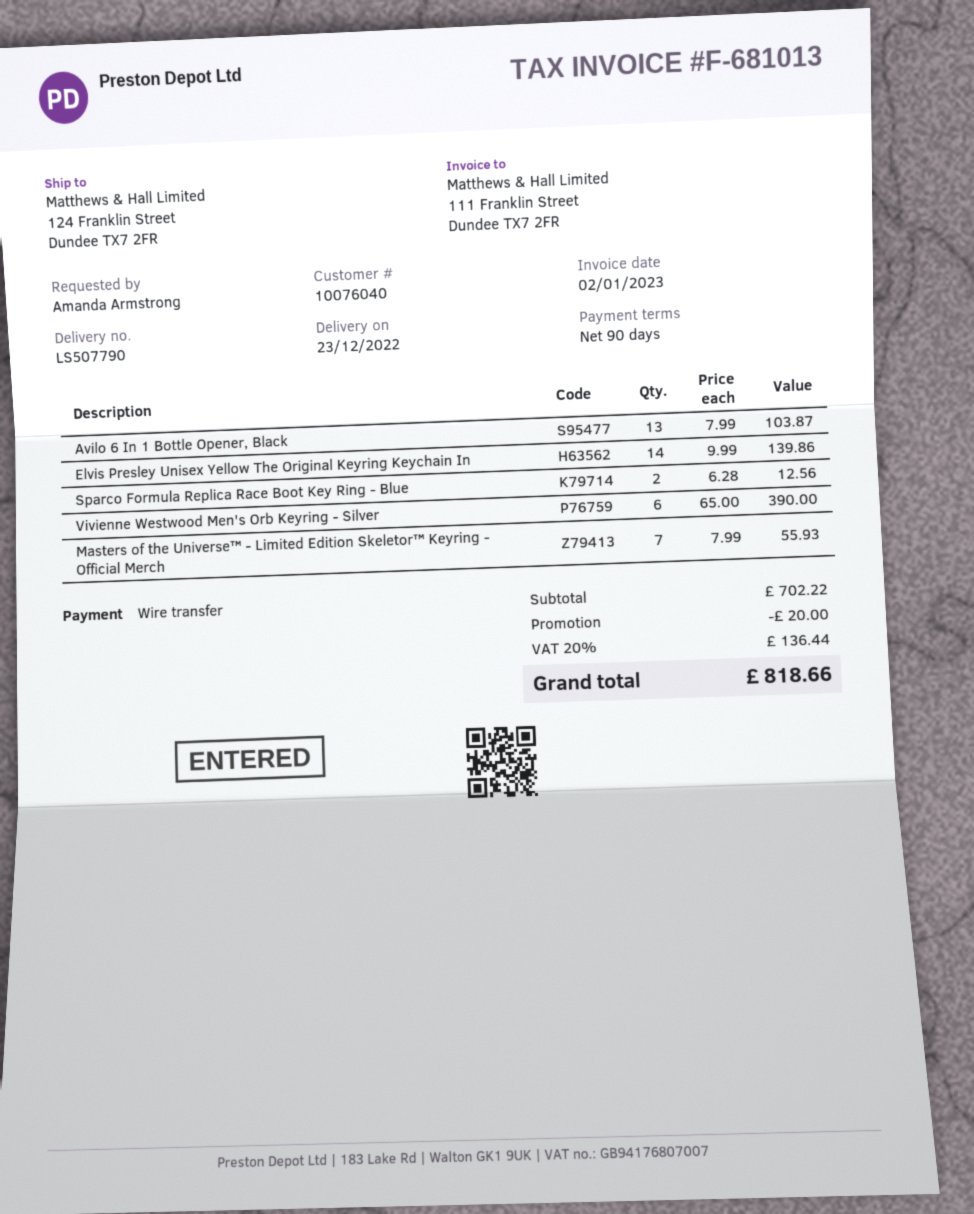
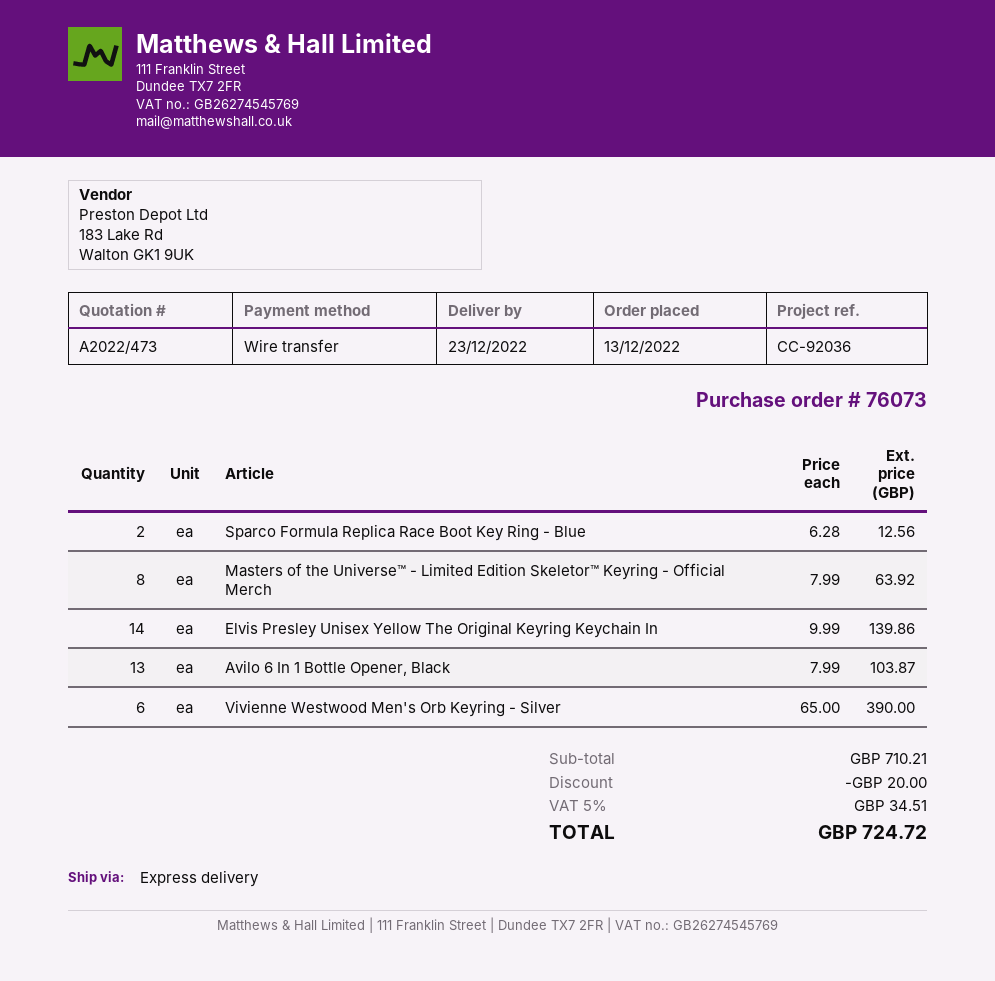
Masters of the Universe™ - Limited Edition Skeletor™ Keyring - Official Merch: 7 x 7.99 = 55.93 -> 8 x 7.99 = 63.92
subtotal: 702.22 -> 710.21
tax: 20% = 136.44 -> 5% = 34.51
total: 818.66 -> 724.72

